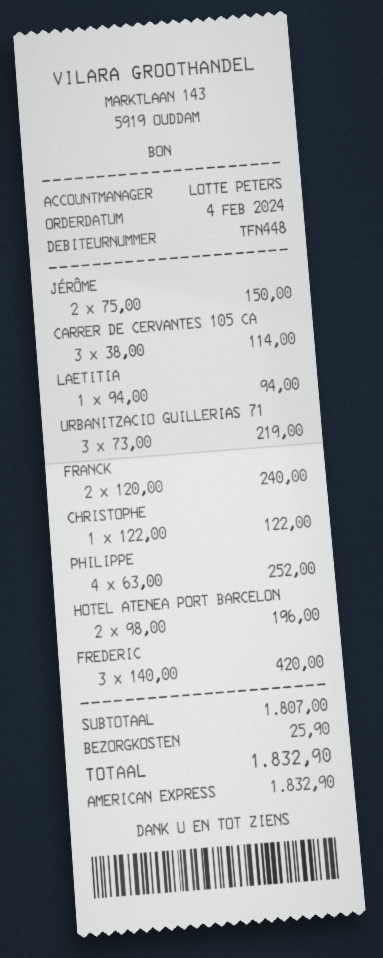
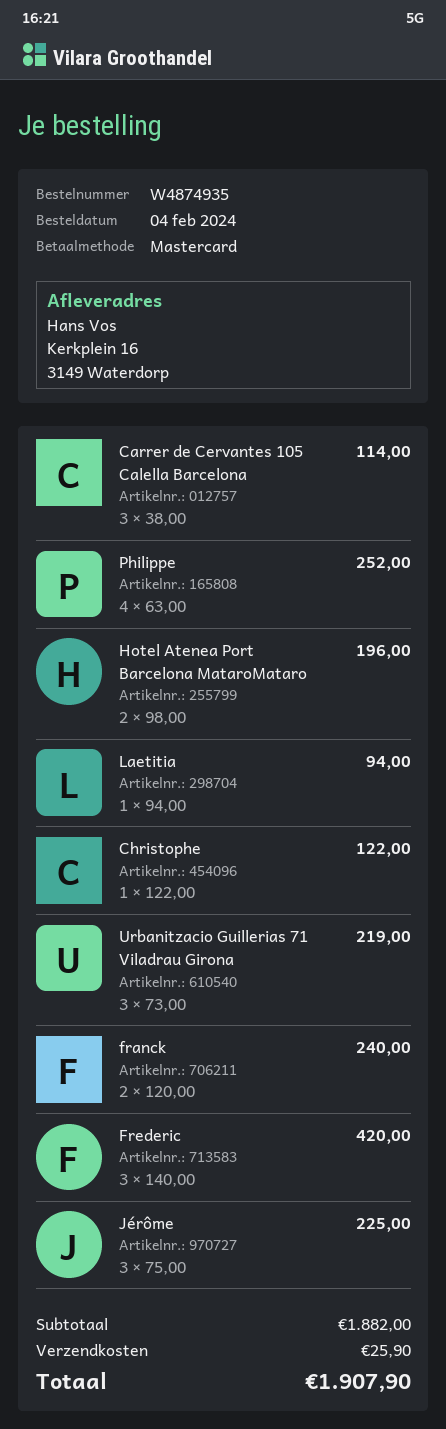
payment method: American Express -> Mastercard
JÉRÔME: 2 x 75.00 = 150.00 -> 3 x 75.00 = 225.00
subtotal: 1807.00 -> 1882.00
total: 1832.90 -> 1907.90

